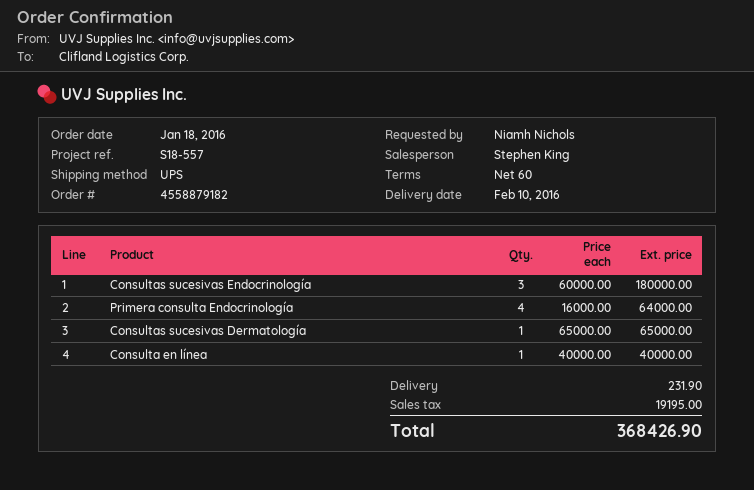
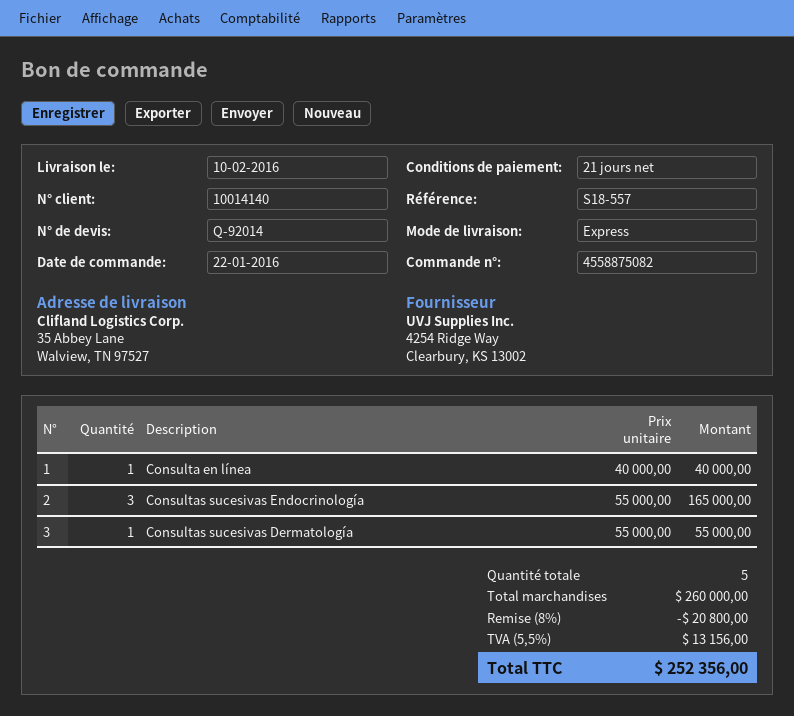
order number: 4558879182 -> 4558875082
order date: 2016-01-18 -> 2016-01-22
payment terms: 60 days -> 21 days
shipping method: UPS -> express
Consultas sucesivas Endocrinología: 3 x 60000.00 = 180000.00 -> 3 x 55000.00 = 165000.00
Primera consulta Endocrinología: 4 x 16000.00 = 64000.00 -> none
Consultas sucesivas Dermatología: 1 x 65000.00 = 65000.00 -> 1 x 55000.00 = 55000.00
discount: none -> 8% = 20800.00
shipping: 231.90 -> none
tax: 19195.00 -> 13156.00
total: 368426.90 -> 252356.00

